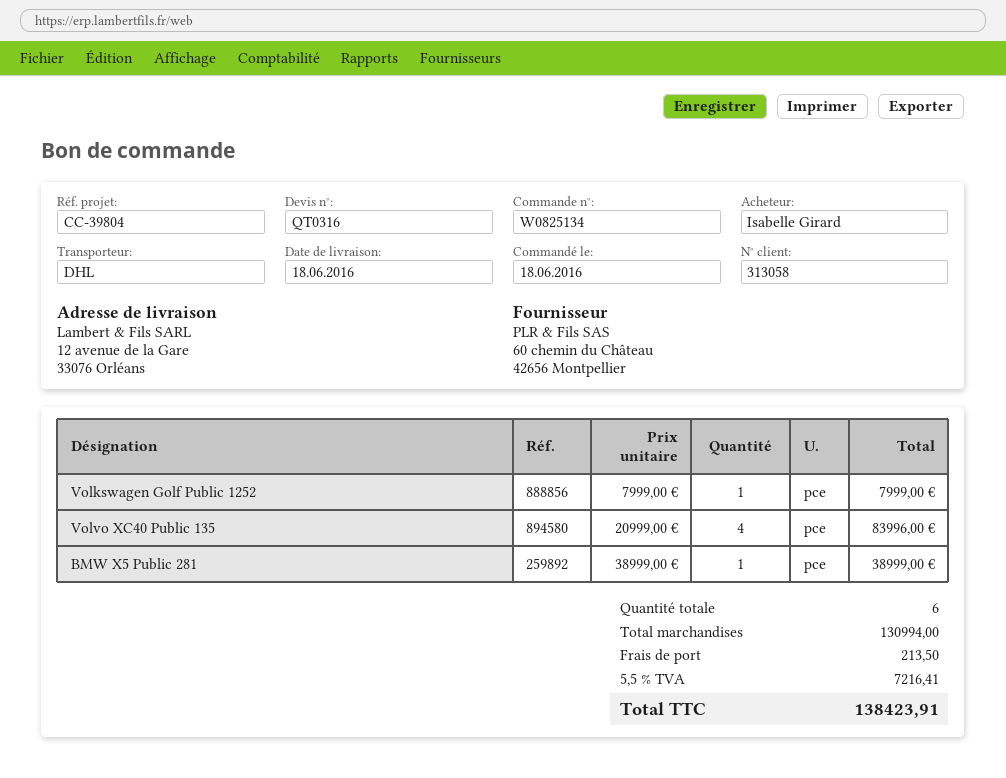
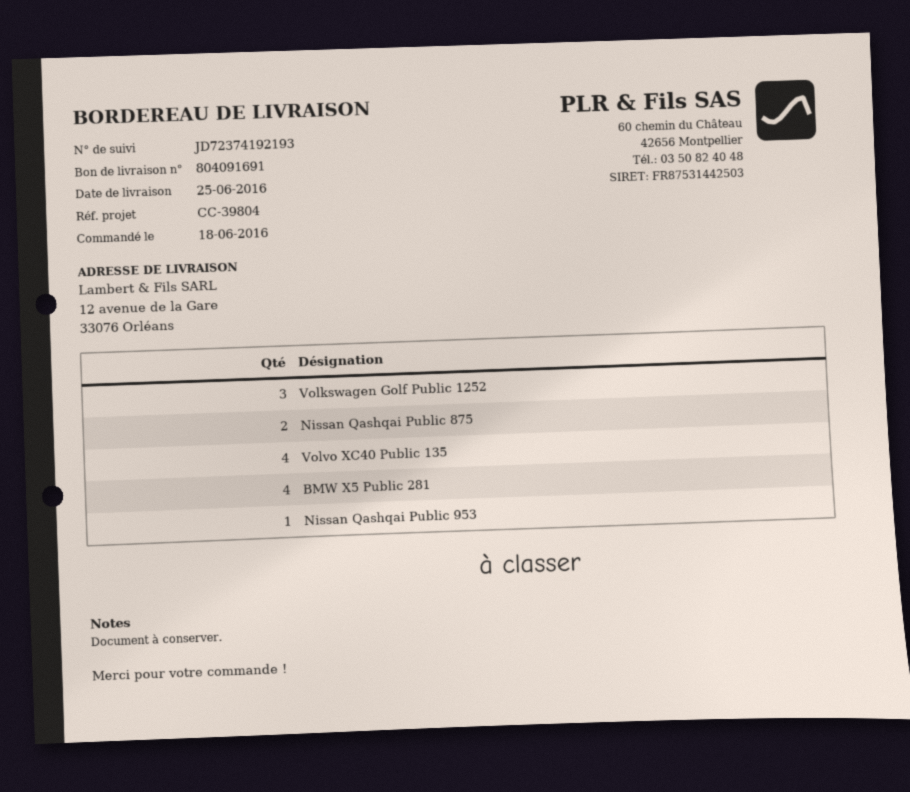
delivery date: 2016-06-18 -> 2016-06-25
Volkswagen Golf Public 1252: 1 -> 3
BMW X5 Public 281: 1 -> 4
Nissan Qashqai Public 875: none -> 2
Nissan Qashqai Public 953: none -> 1

